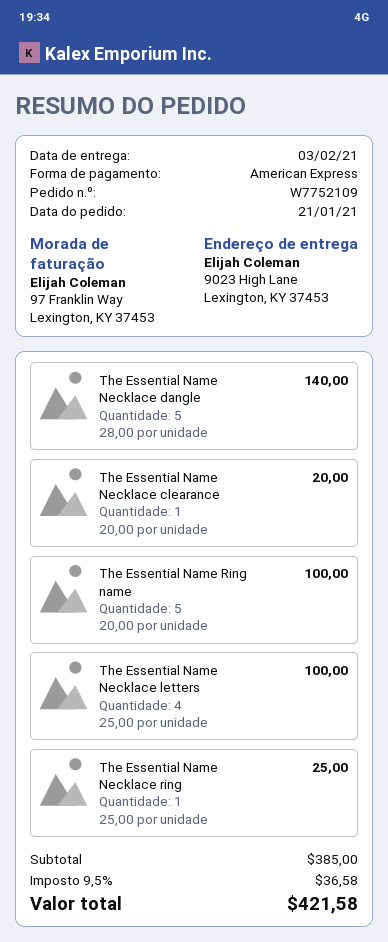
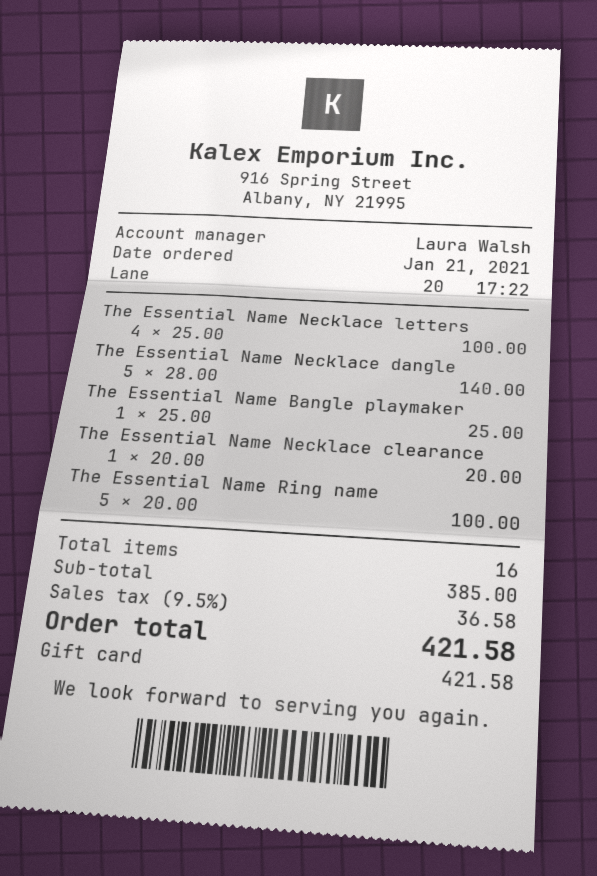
payment method: American Express -> gift card
The Essential Name Necklace ring: 1 x 25.00 = 25.00 -> none
The Essential Name Bangle playmaker: none -> 1 x 25.00 = 25.00

